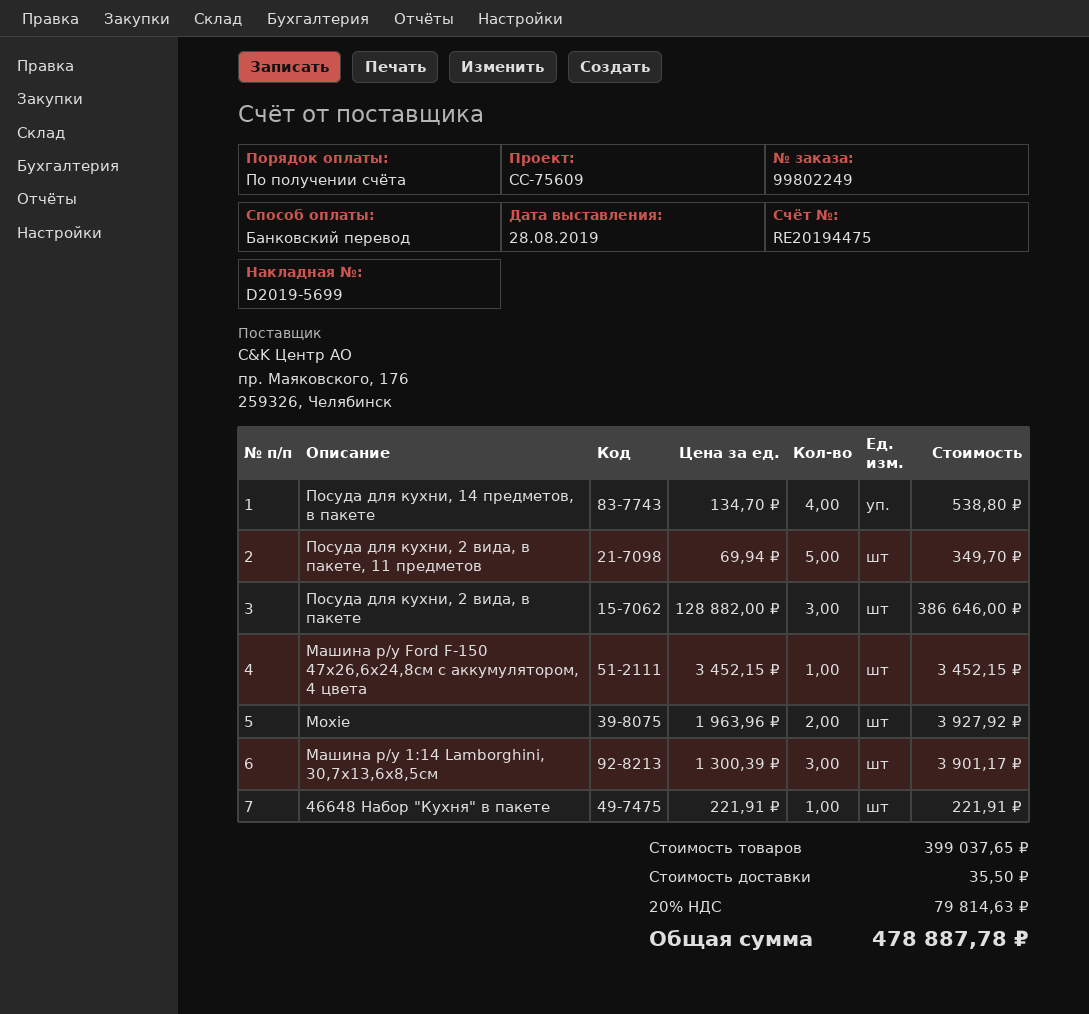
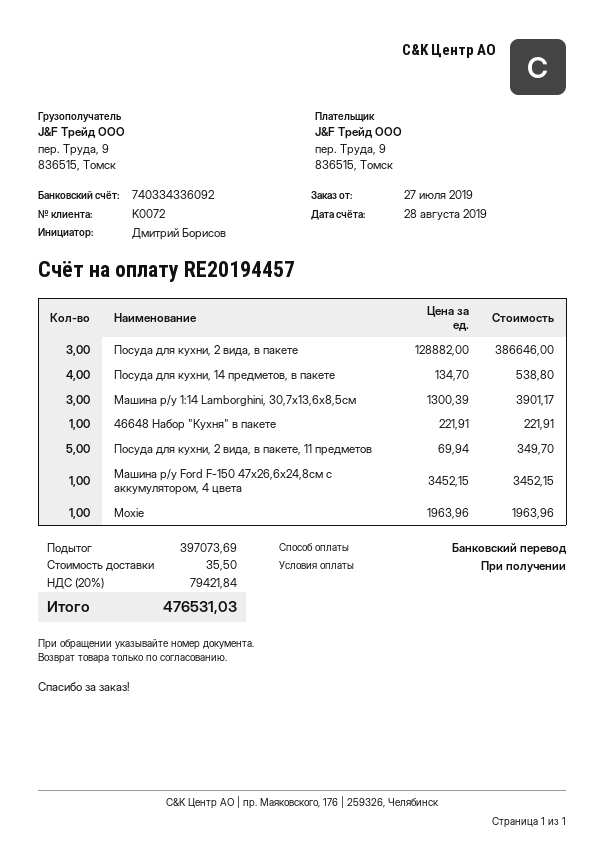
invoice number: RE20194475 -> RE20194457
Moxie: 2 x 1963.96 = 3927.92 -> 1 x 1963.96 = 1963.96
subtotal: 399037.65 -> 397073.69
tax: 20% = 79814.63 -> 20% = 79421.84
total: 478887.78 -> 476531.03

